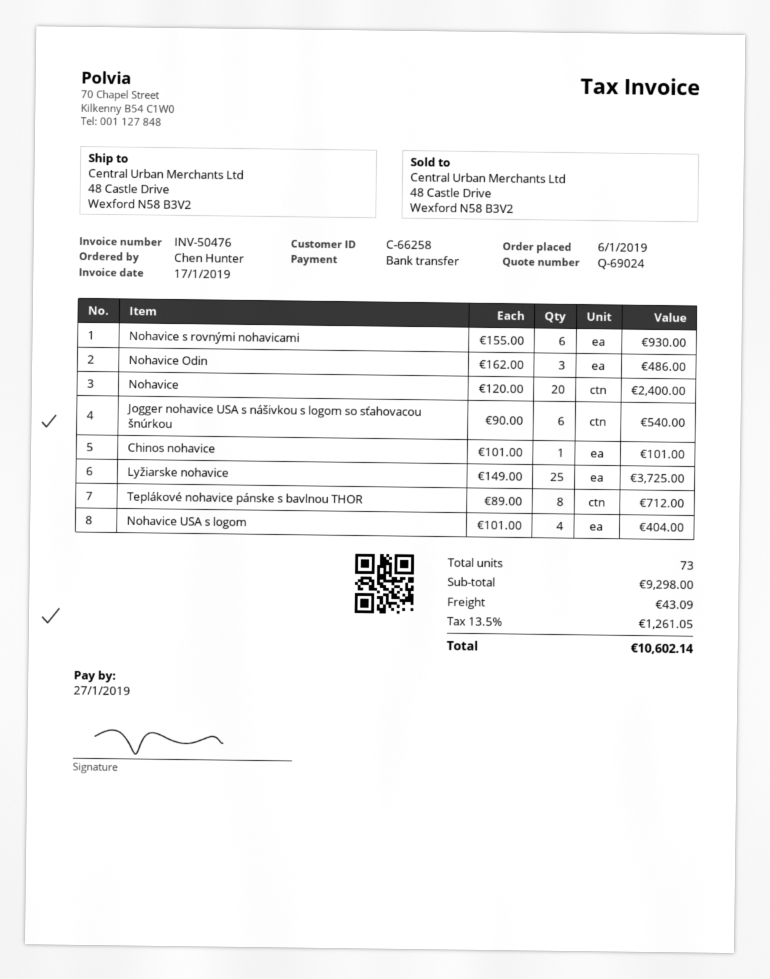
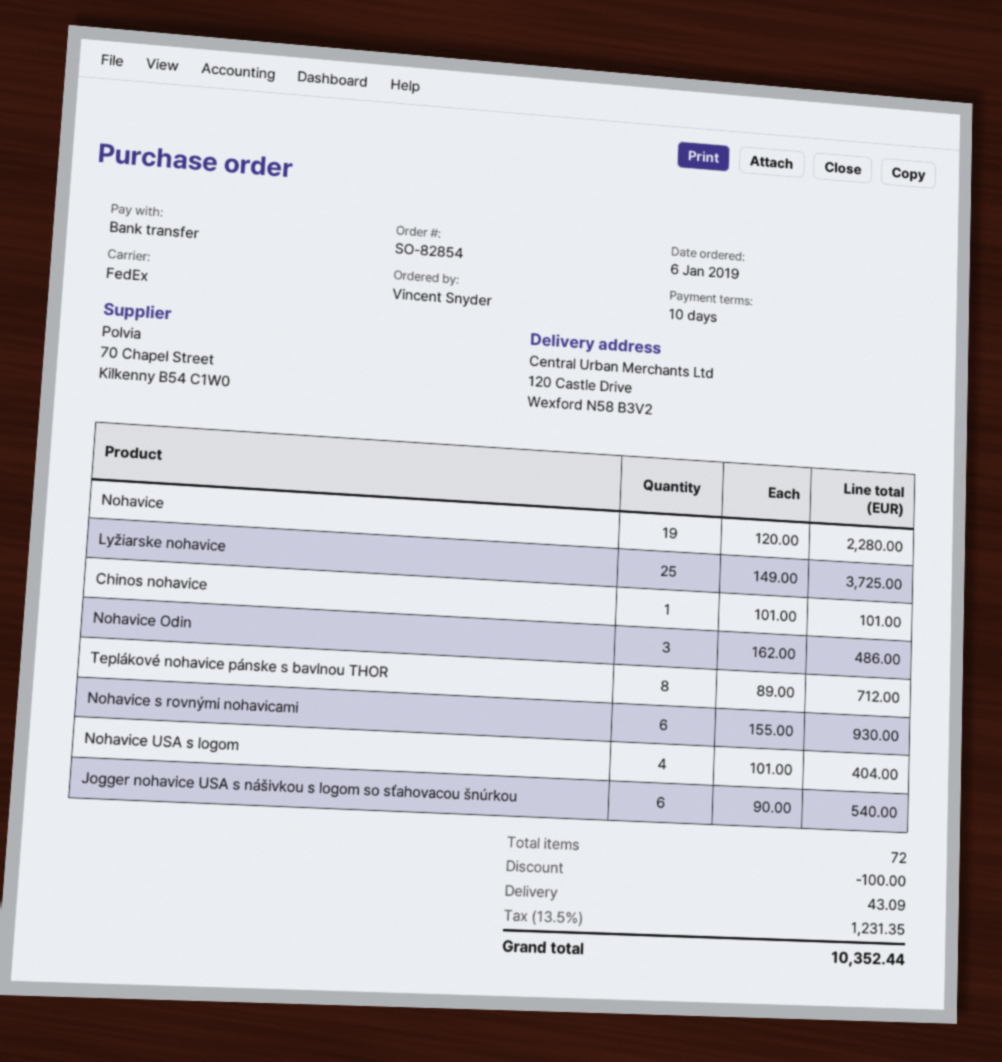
ordered by: Chen Hunter -> Vincent Snyder
ship to: 48 Castle Drive, Wexford N58 B3V2 -> 120 Castle Drive, Wexford N58 B3V2
Nohavice: 20 x 120.00 = 2400.00 -> 19 x 120.00 = 2280.00
total quantity: 73 -> 72
discount: none -> 100.00
tax: 13.5% = 1261.05 -> 13.5% = 1231.35
total: 10602.14 -> 10352.44

